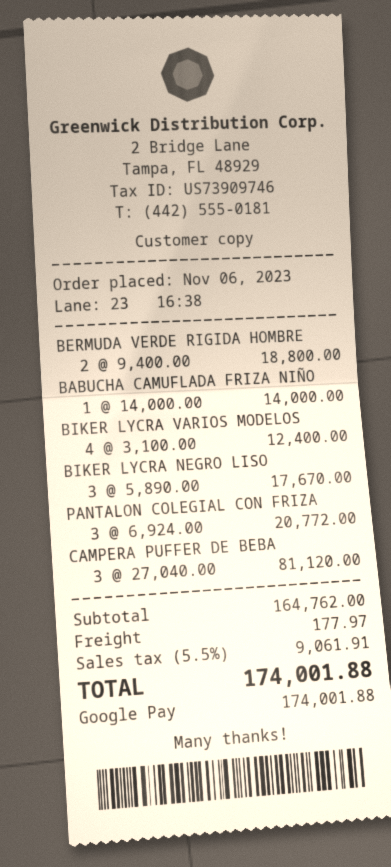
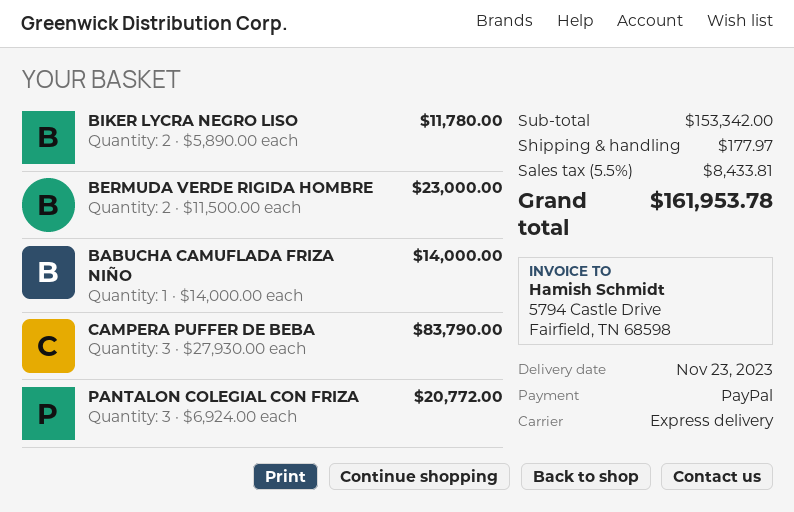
payment method: Google Pay -> PayPal
BERMUDA VERDE RIGIDA HOMBRE: 2 x 9400.00 = 18800.00 -> 2 x 11500.00 = 23000.00
BIKER LYCRA VARIOS MODELOS: 4 x 3100.00 = 12400.00 -> none
BIKER LYCRA NEGRO LISO: 3 x 5890.00 = 17670.00 -> 2 x 5890.00 = 11780.00
CAMPERA PUFFER DE BEBA: 3 x 27040.00 = 81120.00 -> 3 x 27930.00 = 83790.00
subtotal: 164762.00 -> 153342.00
tax: 5.5% = 9061.91 -> 5.5% = 8433.81
total: 174001.88 -> 161953.78

